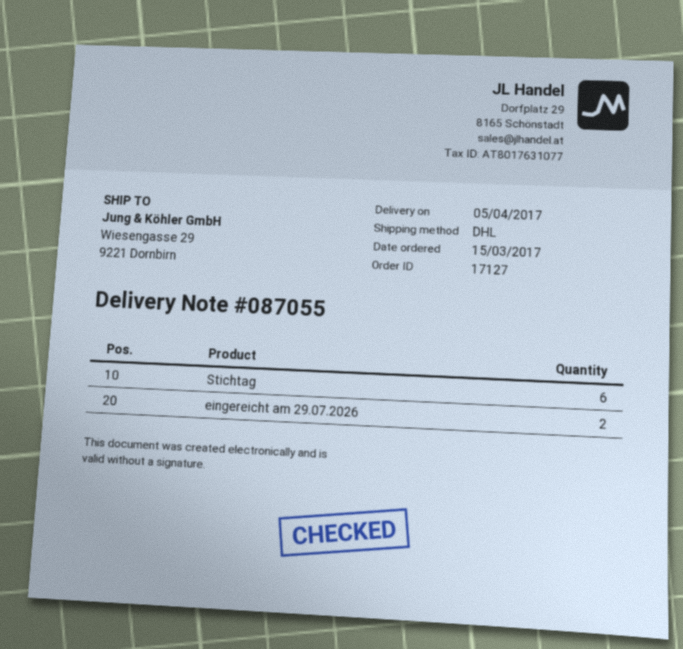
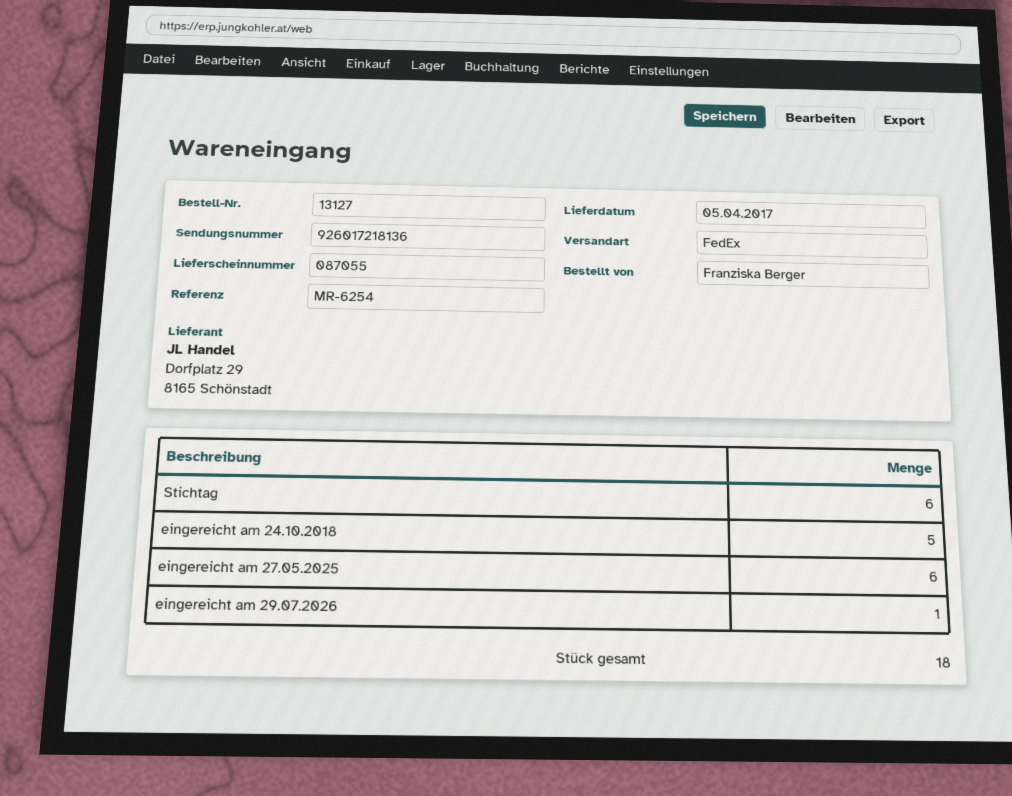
order number: 17127 -> 13127
shipping method: DHL -> FedEx
eingereicht am 29.07.2026: 2 -> 1
eingereicht am 24.10.2018: none -> 5
eingereicht am 27.05.2025: none -> 6

